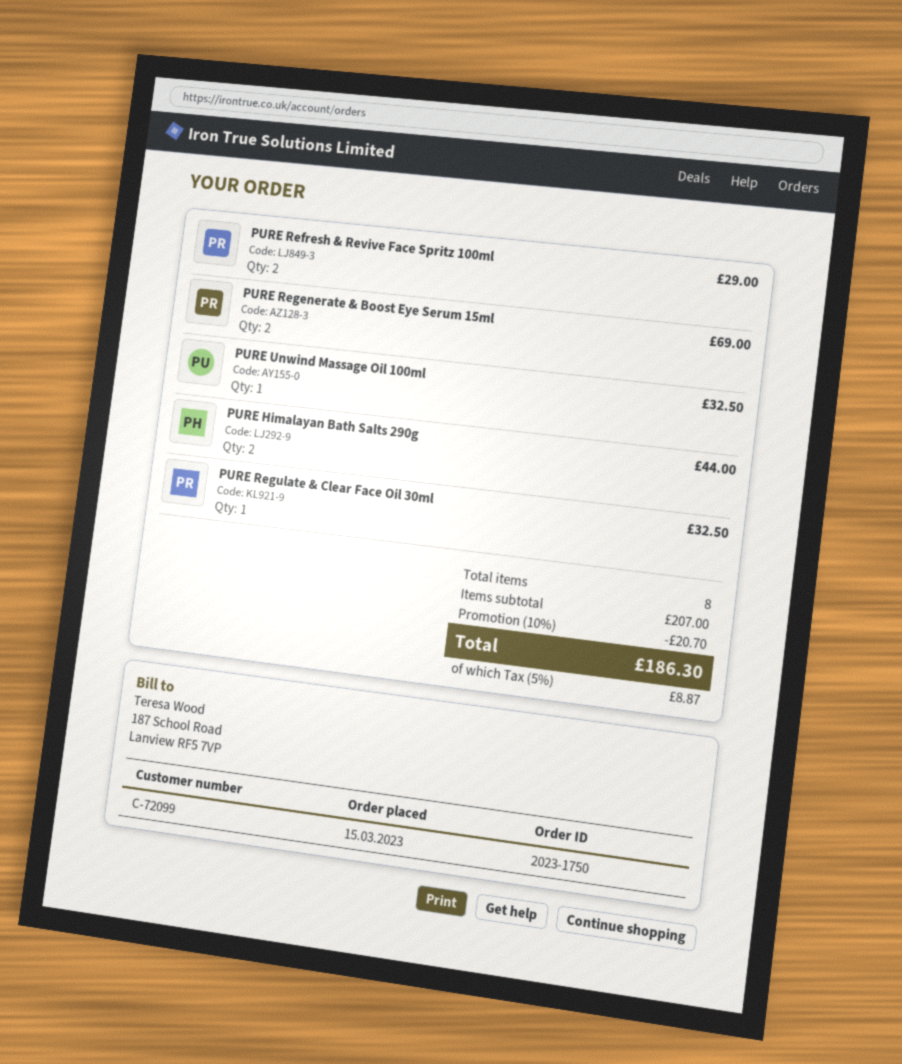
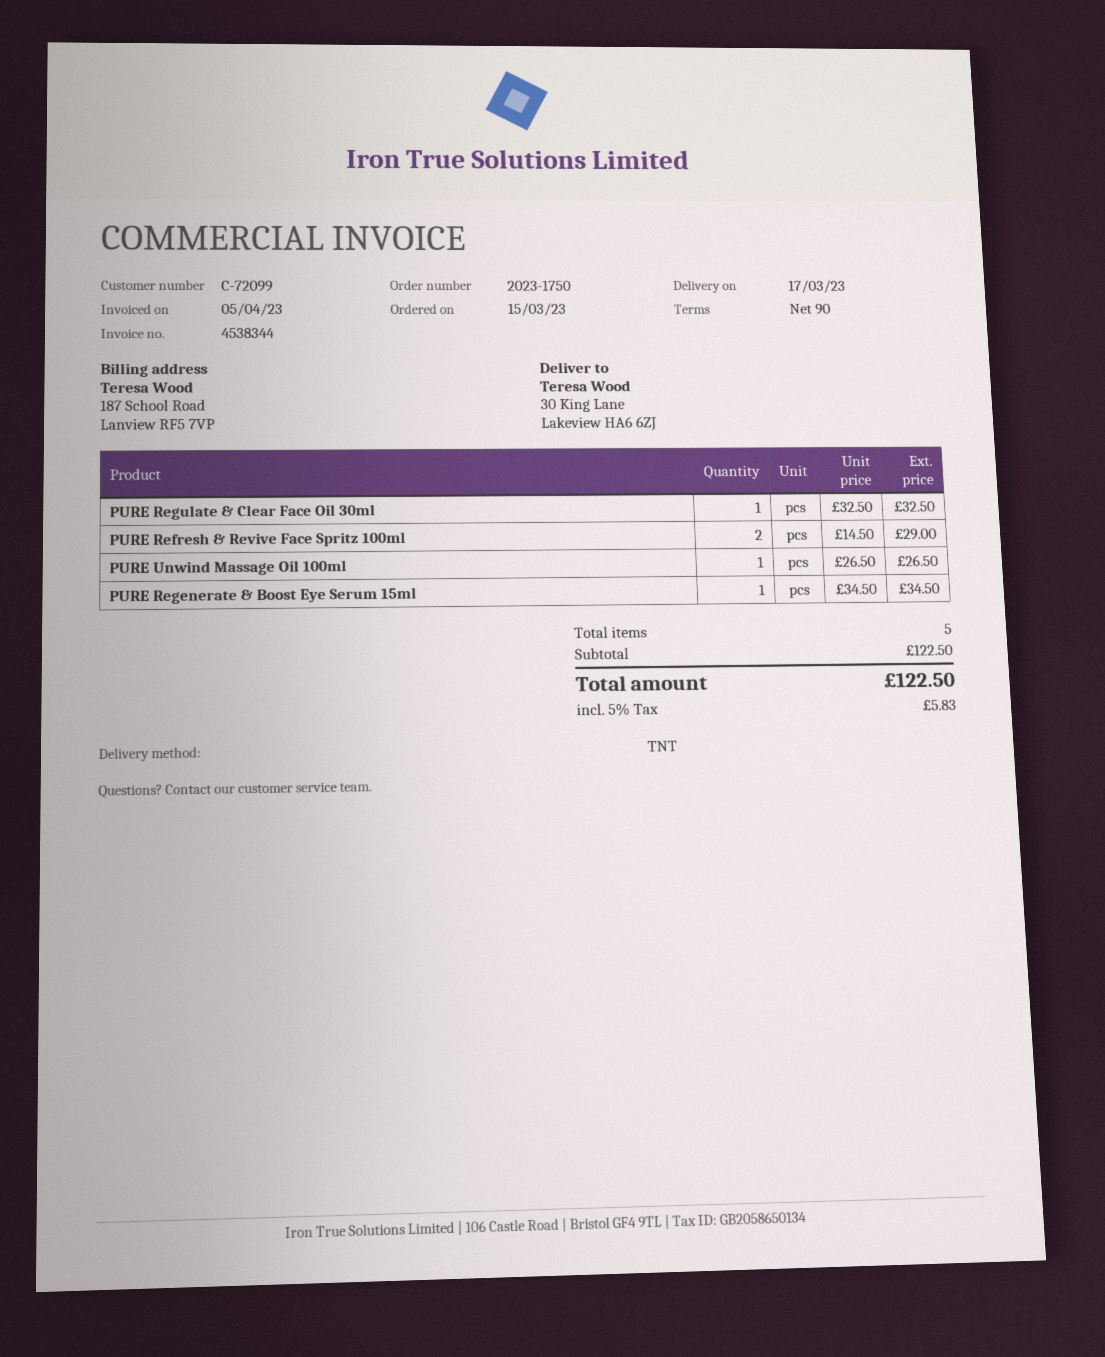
PURE Regenerate & Boost Eye Serum 15ml: 2 for 69.00 -> 1 for 34.50
PURE Unwind Massage Oil 100ml: 1 for 32.50 -> 1 for 26.50
PURE Himalayan Bath Salts 290g: 2 for 44.00 -> none
total quantity: 8 -> 5
subtotal: 207.00 -> 122.50
discount: 10% = 20.70 -> none
tax: 5% = 8.87 -> 5% = 5.83
total: 186.30 -> 122.50

